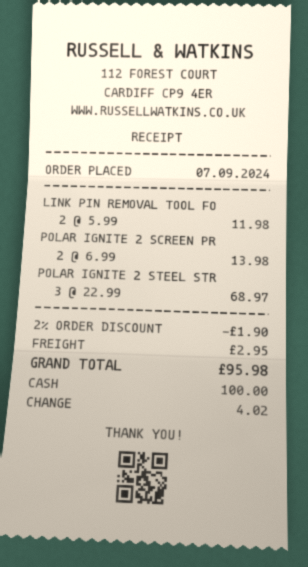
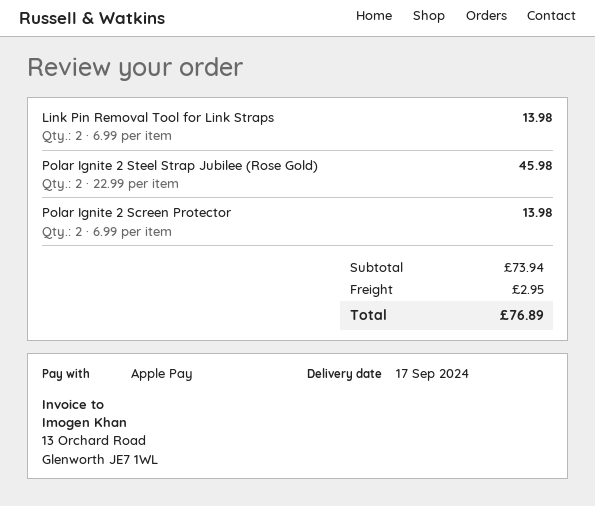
payment method: cash -> Apple Pay
LINK PIN REMOVAL TOOL FO: 2 x 5.99 = 11.98 -> 2 x 6.99 = 13.98
POLAR IGNITE 2 STEEL STR: 3 x 22.99 = 68.97 -> 2 x 22.99 = 45.98
discount: 2% = 1.90 -> none
total: 95.98 -> 76.89

